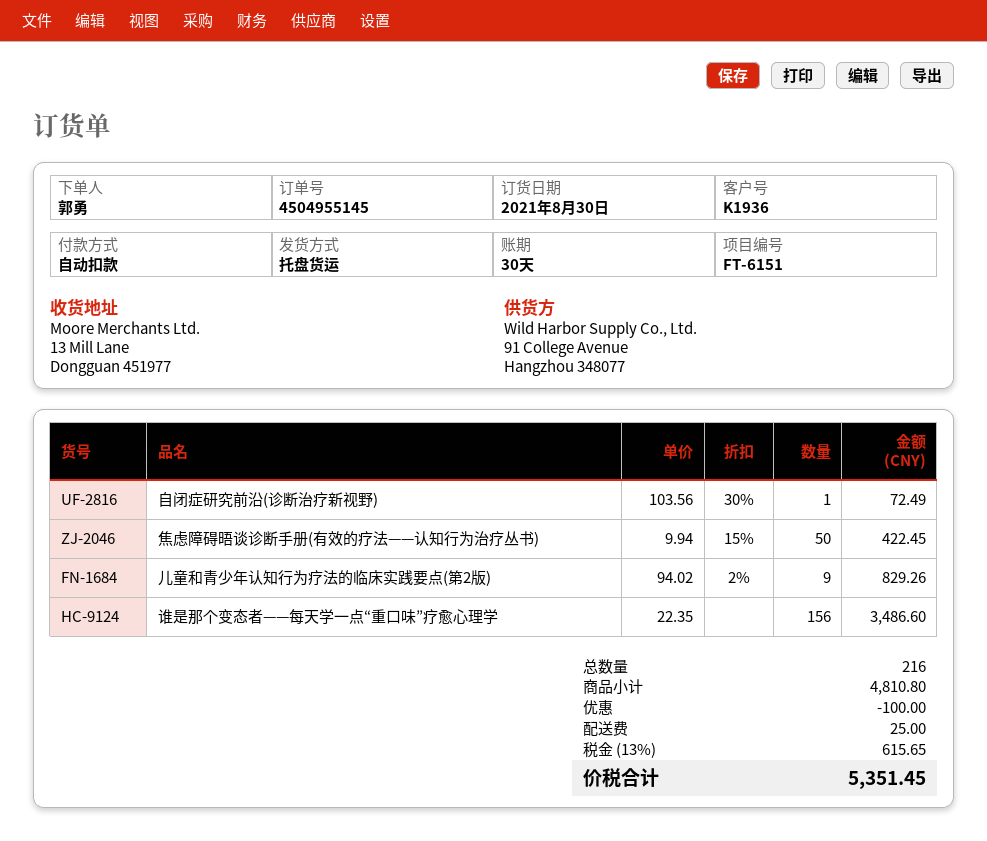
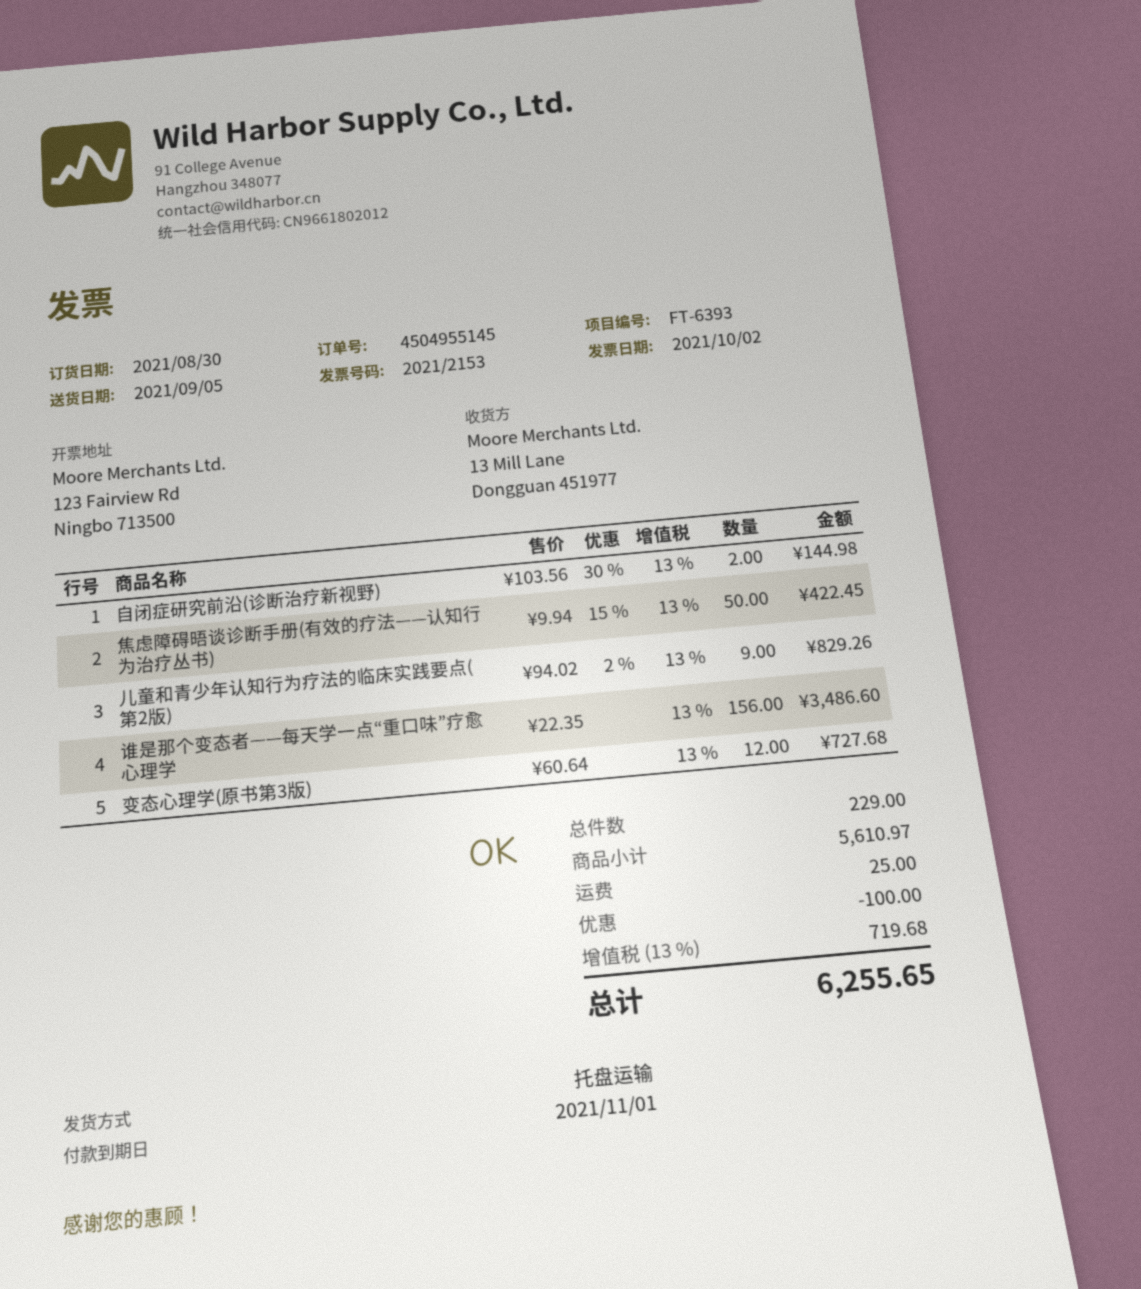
reference: FT-6151 -> FT-6393
自闭症研究前沿(诊断治疗新视野): 1 x 103.56 - 30% = 72.49 -> 2 x 103.56 - 30% = 144.98
变态心理学(原书第3版): none -> 12 x 60.64 = 727.68
total quantity: 216 -> 229
subtotal: 4810.80 -> 5610.97
tax: 13% = 615.65 -> 13% = 719.68
total: 5351.45 -> 6255.65

